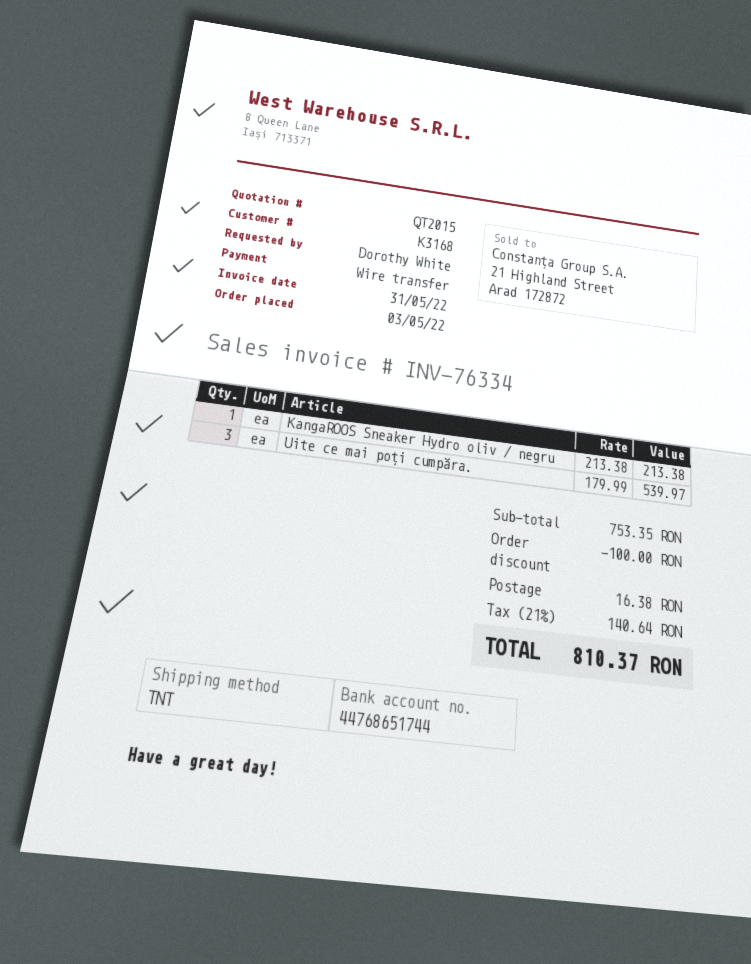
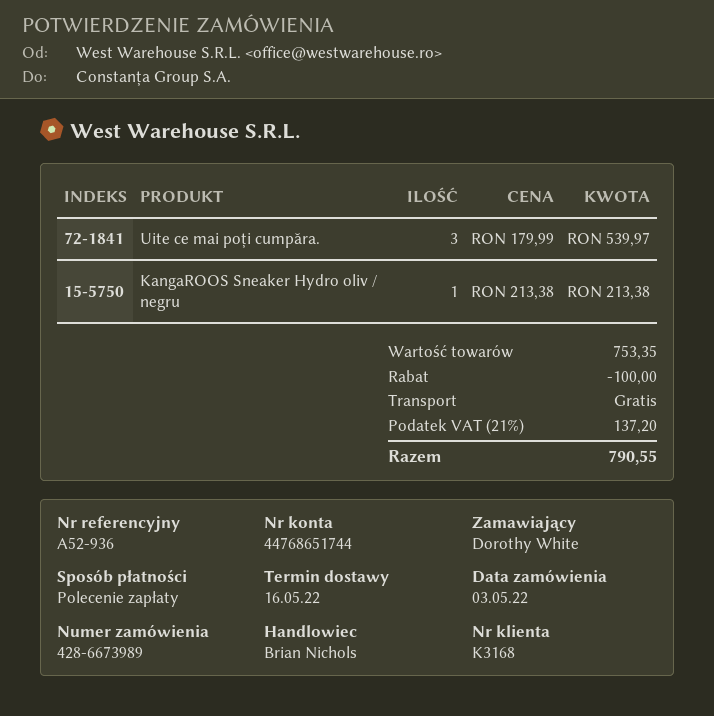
payment method: bank transfer -> direct debit
shipping: 16.38 -> 0.00
tax: 21% = 140.64 -> 21% = 137.20
total: 810.37 -> 790.55

